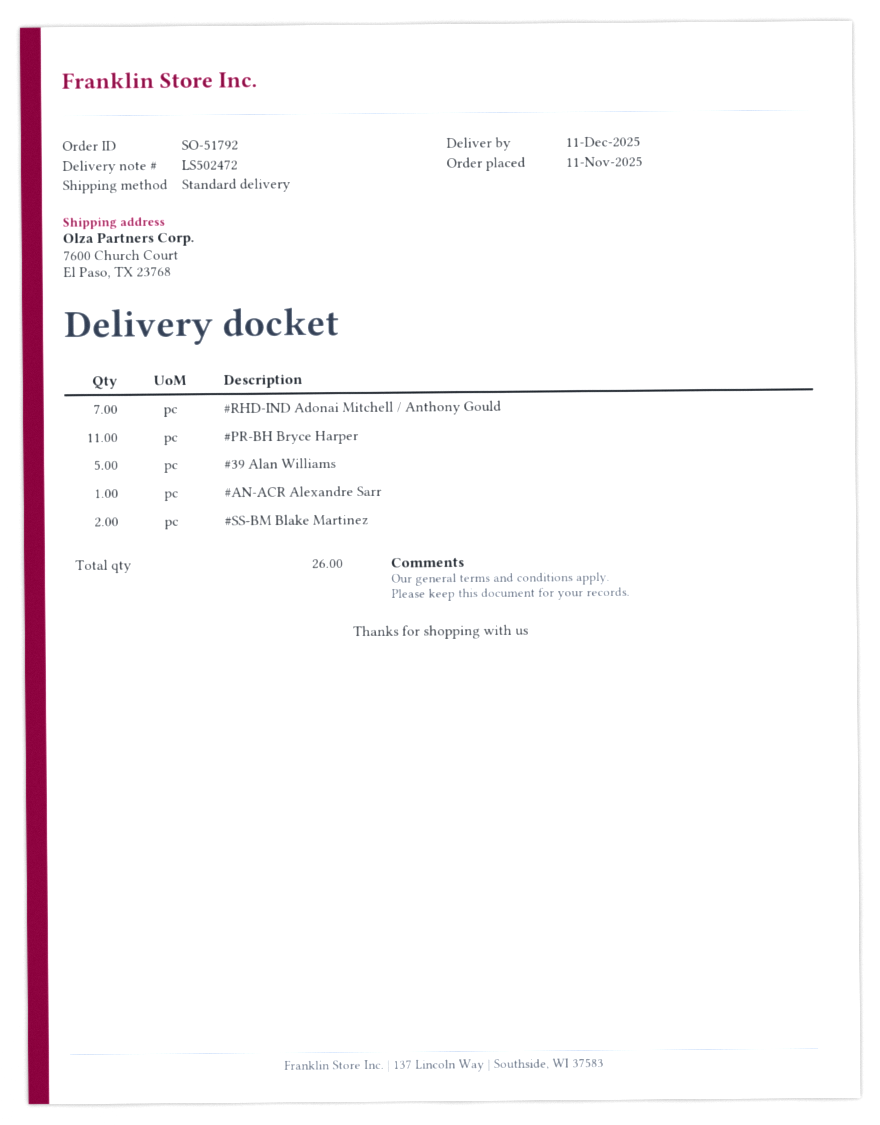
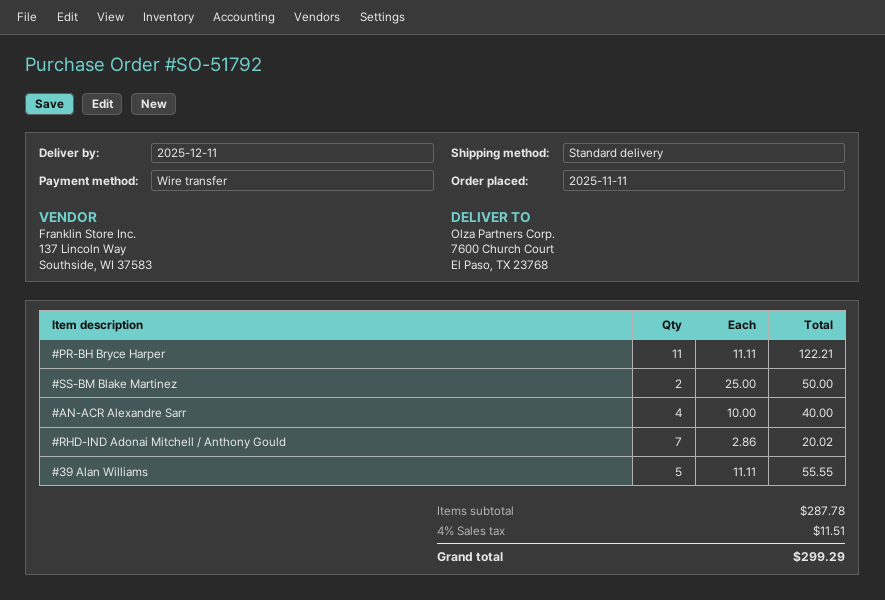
#AN-ACR Alexandre Sarr: 1 -> 4

